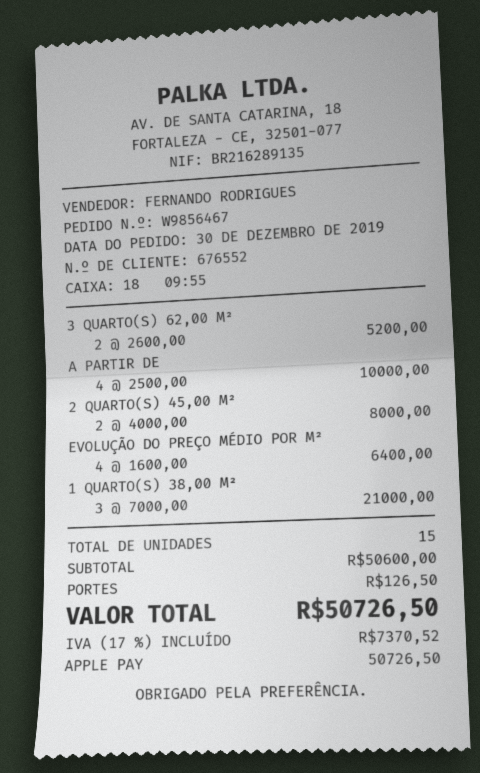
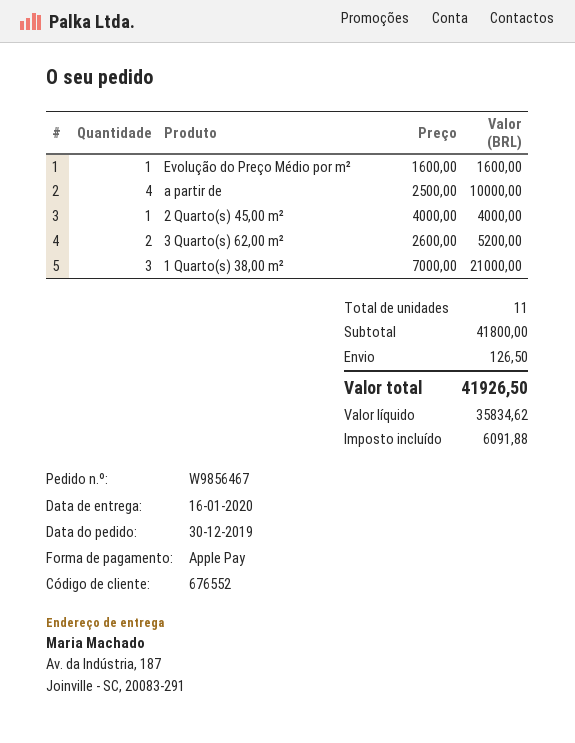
2 QUARTO(S) 45,00 M²: 2 x 4000.00 = 8000.00 -> 1 x 4000.00 = 4000.00
EVOLUÇÃO DO PREÇO MÉDIO POR M²: 4 x 1600.00 = 6400.00 -> 1 x 1600.00 = 1600.00
total quantity: 15 -> 11
subtotal: 50600.00 -> 41800.00
tax: 7370.52 -> 6091.88
total: 50726.50 -> 41926.50

